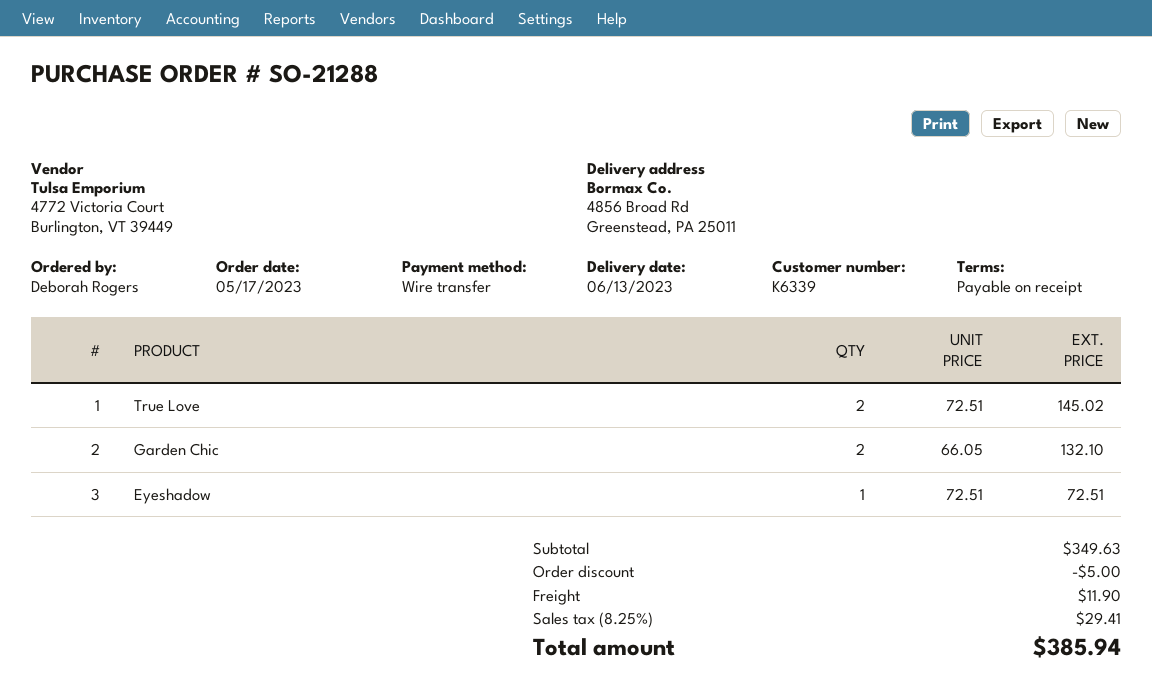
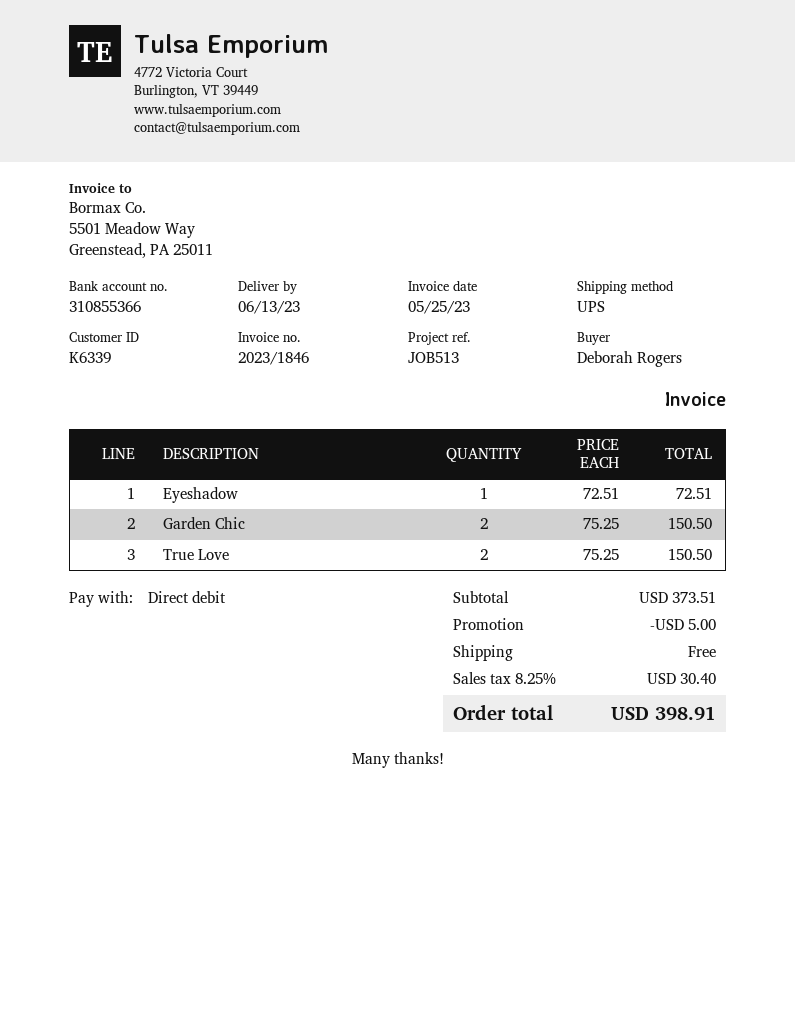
payment method: bank transfer -> direct debit
True Love: 2 x 72.51 = 145.02 -> 2 x 75.25 = 150.50
Garden Chic: 2 x 66.05 = 132.10 -> 2 x 75.25 = 150.50
subtotal: 349.63 -> 373.51
shipping: 11.90 -> 0.00
tax: 8.25% = 29.41 -> 8.25% = 30.40
total: 385.94 -> 398.91

